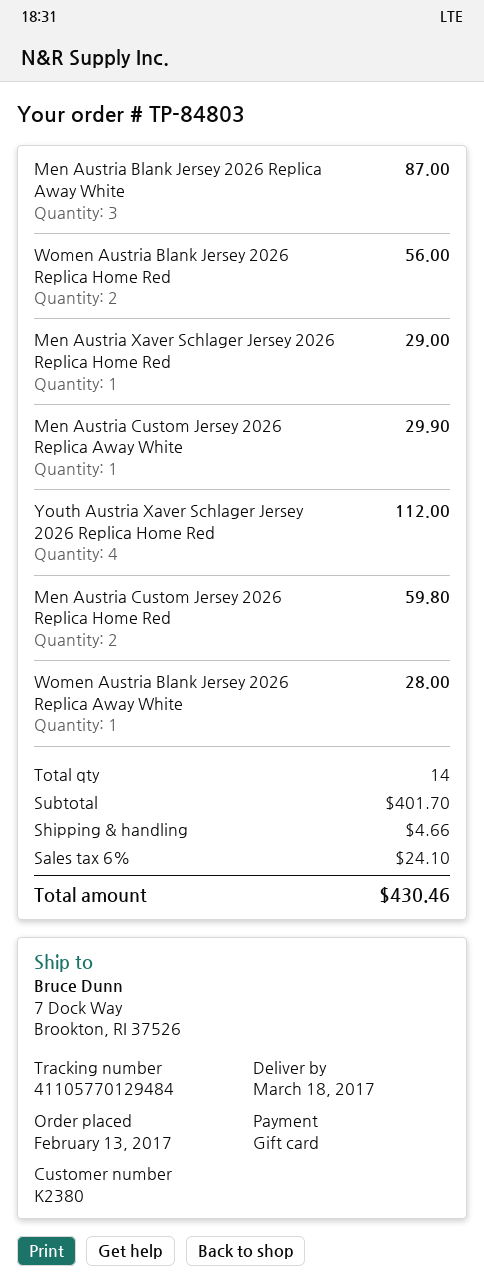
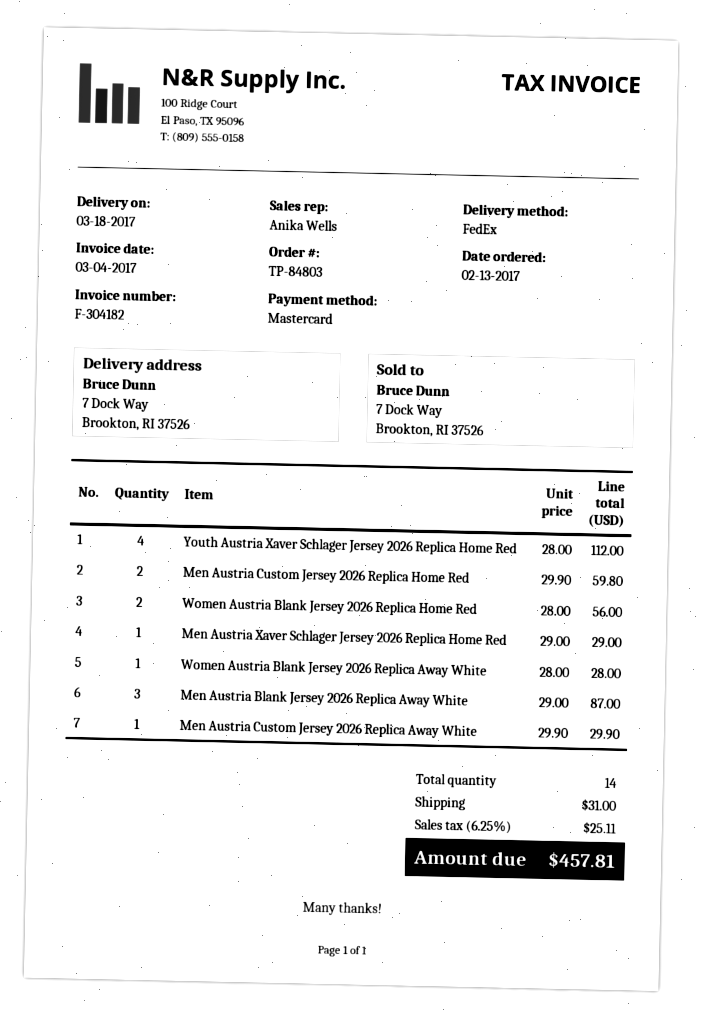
payment method: gift card -> Mastercard
shipping: 4.66 -> 31.00
tax: 6% = 24.10 -> 6.25% = 25.11
total: 430.46 -> 457.81

